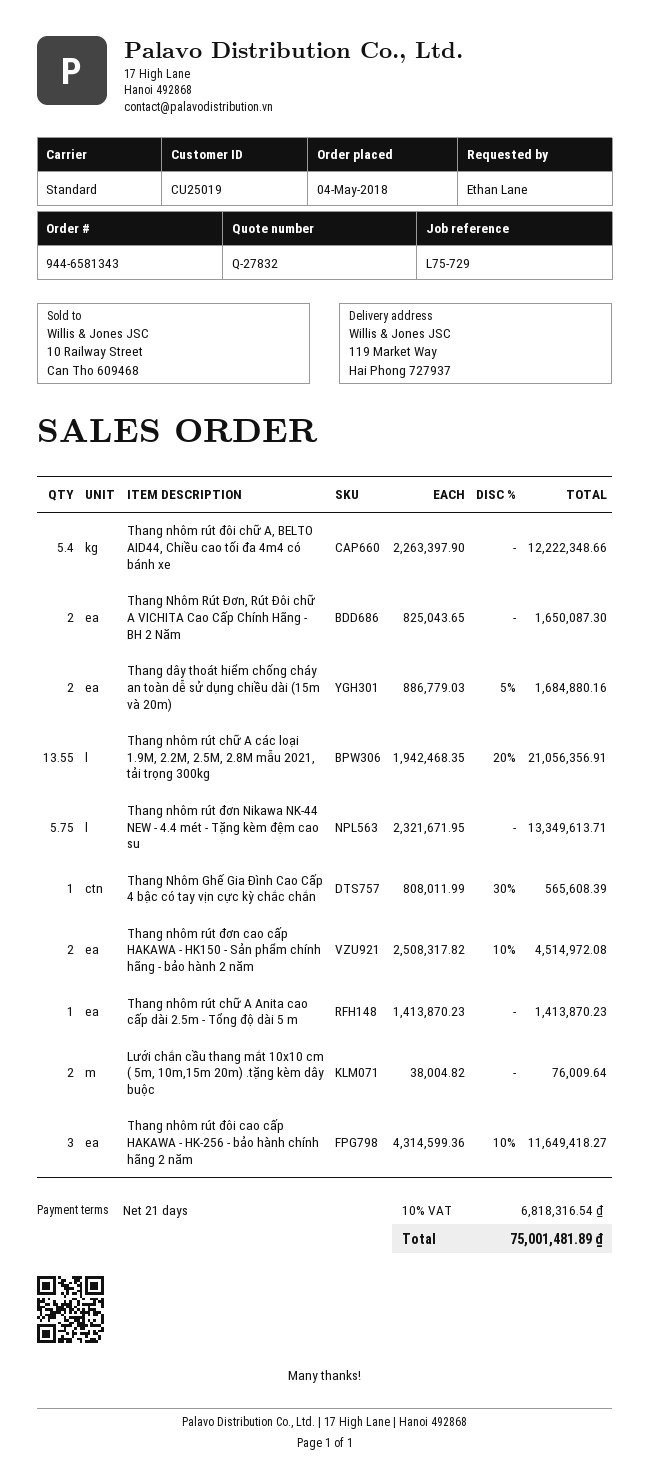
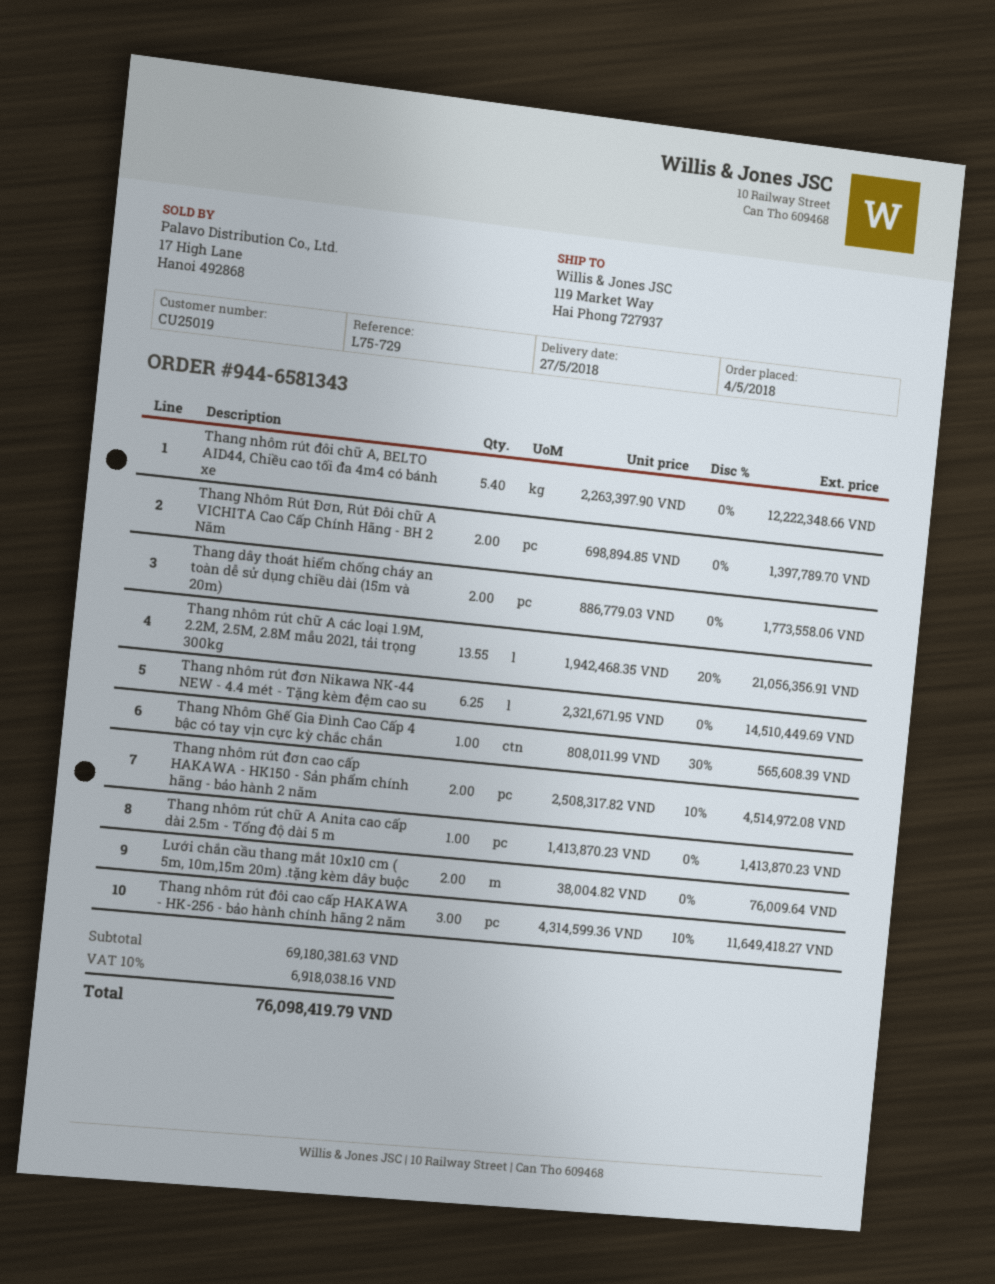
Thang Nhôm Rút Đơn, Rút Đôi chữ A VICHITA Cao Cấp Chính Hãng - BH 2 Năm: 2 x 825043.65 = 1650087.30 -> 2 x 698894.85 = 1397789.70
Thang dây thoát hiểm chống cháy an toàn dễ sử dụng chiều dài (15m và 20m): 2 x 886779.03 - 5% = 1684880.16 -> 2 x 886779.03 = 1773558.06
Thang nhôm rút đơn Nikawa NK-44 NEW - 4.4 mét - Tặng kèm đệm cao su: 5.75 x 2321671.95 = 13349613.71 -> 6.25 x 2321671.95 = 14510449.69
tax: 10% = 6818316.54 -> 10% = 6918038.16
total: 75001481.89 -> 76098419.79

